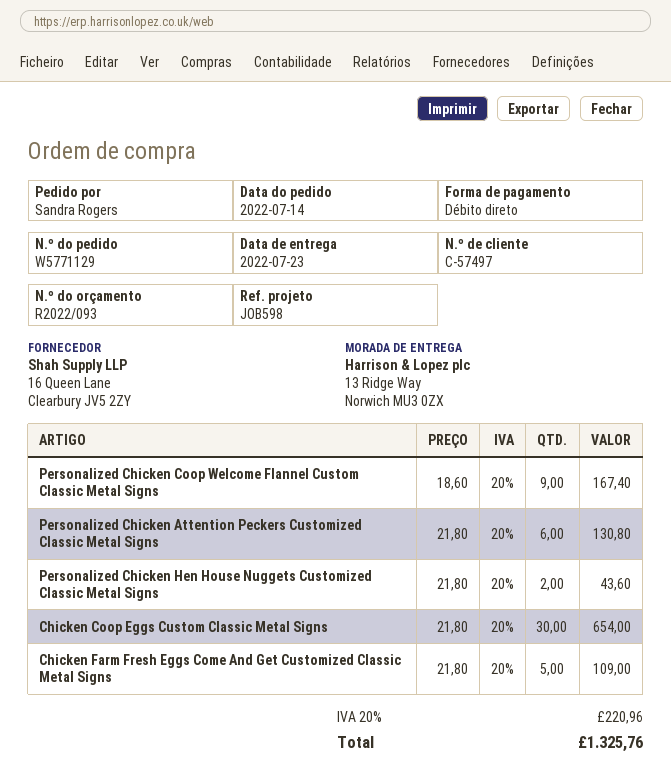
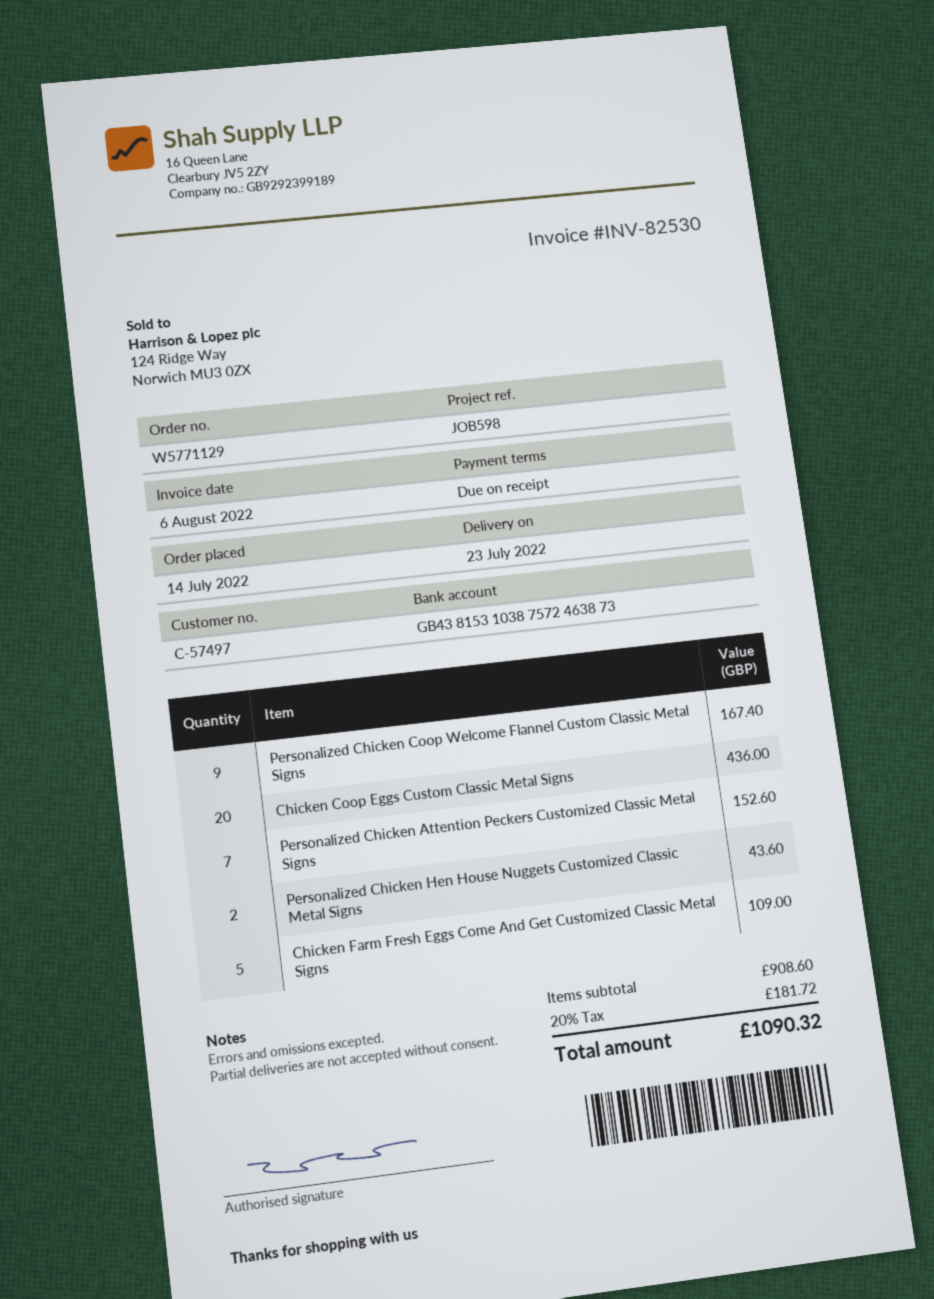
Personalized Chicken Attention Peckers Customized Classic Metal Signs: 6 for 130.80 -> 7 for 152.60
Chicken Coop Eggs Custom Classic Metal Signs: 30 for 654.00 -> 20 for 436.00
tax: 20% = 220.96 -> 20% = 181.72
total: 1325.76 -> 1090.32

